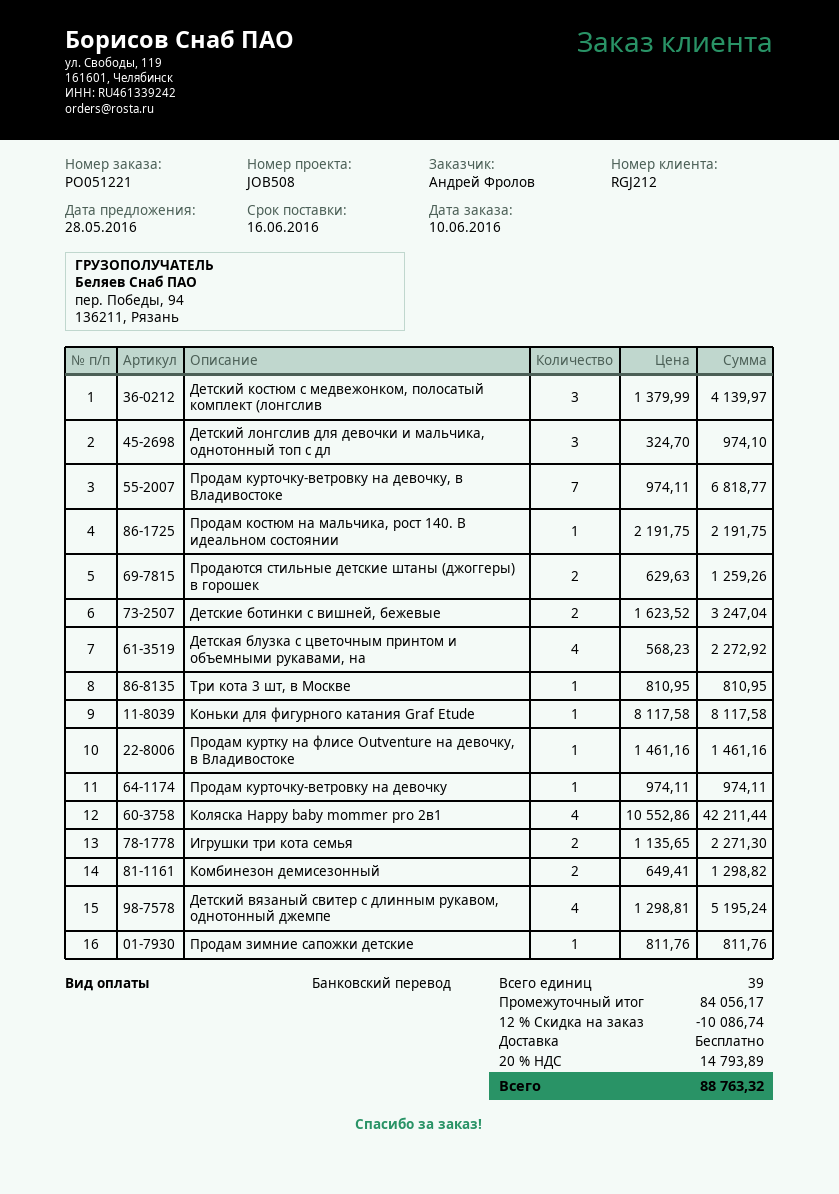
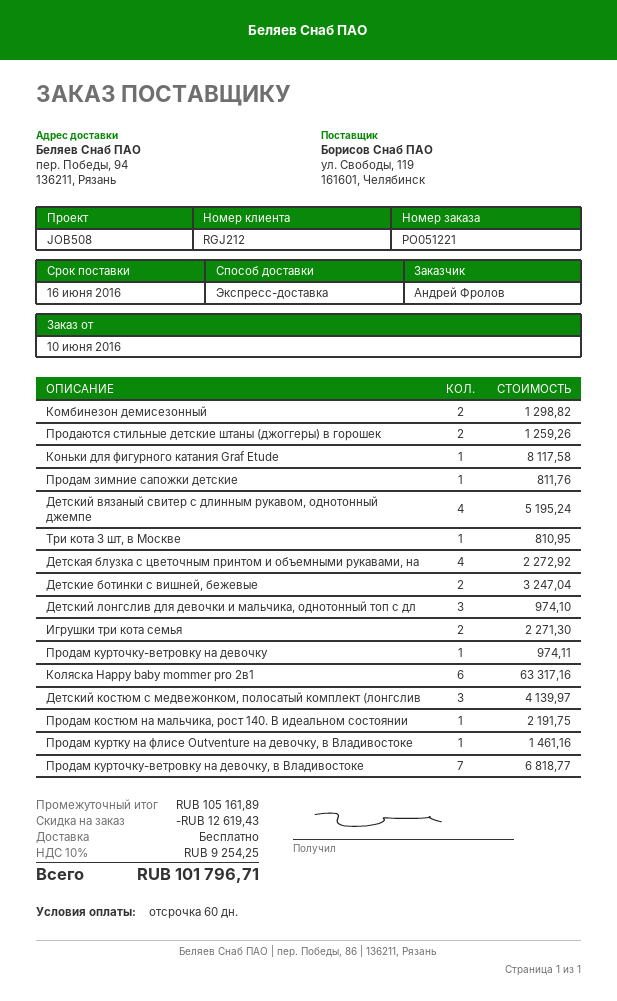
Коляска Happy baby mommer pro 2в1: 4 for 42211.44 -> 6 for 63317.16
subtotal: 84056.17 -> 105161.89
discount: 10086.74 -> 12619.43
tax: 20% = 14793.89 -> 10% = 9254.25
total: 88763.32 -> 101796.71

